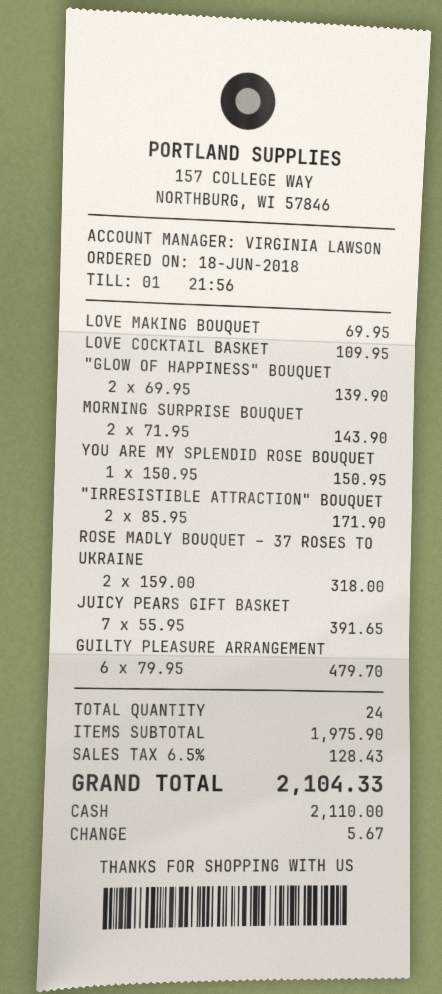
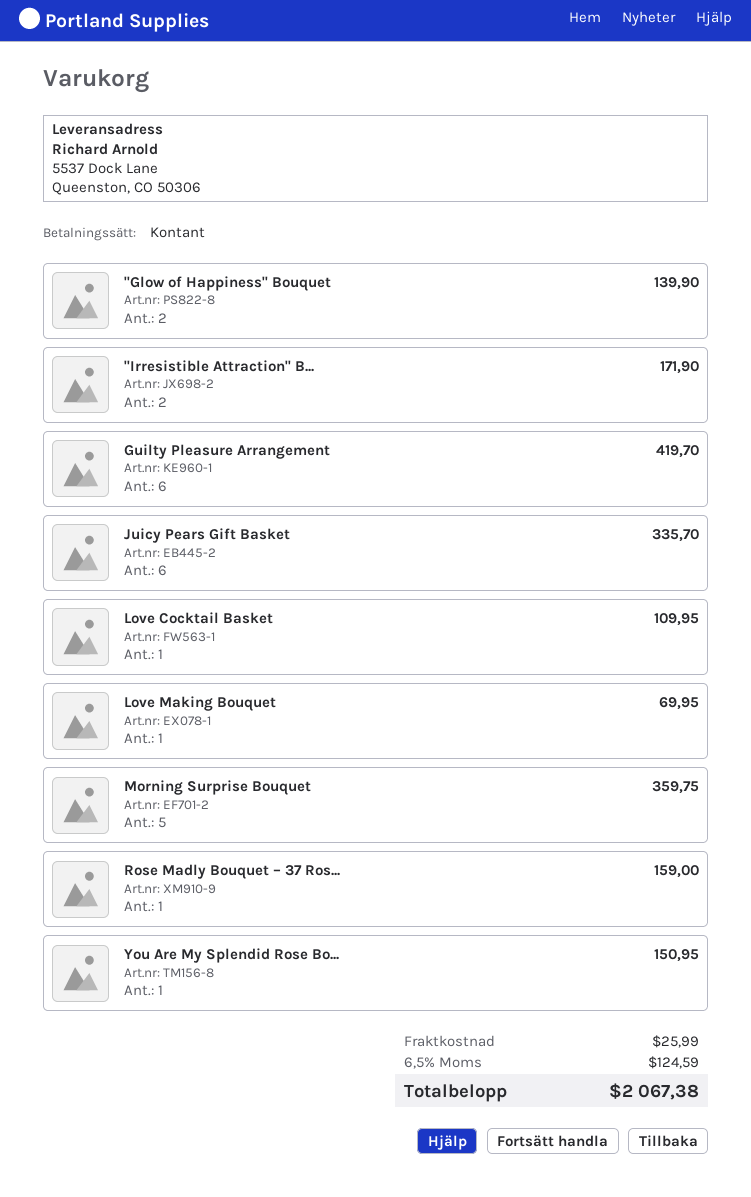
MORNING SURPRISE BOUQUET: 2 for 143.90 -> 5 for 359.75
ROSE MADLY BOUQUET – 37 ROSES TO UKRAINE: 2 for 318.00 -> 1 for 159.00
JUICY PEARS GIFT BASKET: 7 for 391.65 -> 6 for 335.70
GUILTY PLEASURE ARRANGEMENT: 6 for 479.70 -> 6 for 419.70
shipping: none -> 25.99
tax: 6.5% = 128.43 -> 6.5% = 124.59
total: 2104.33 -> 2067.38

